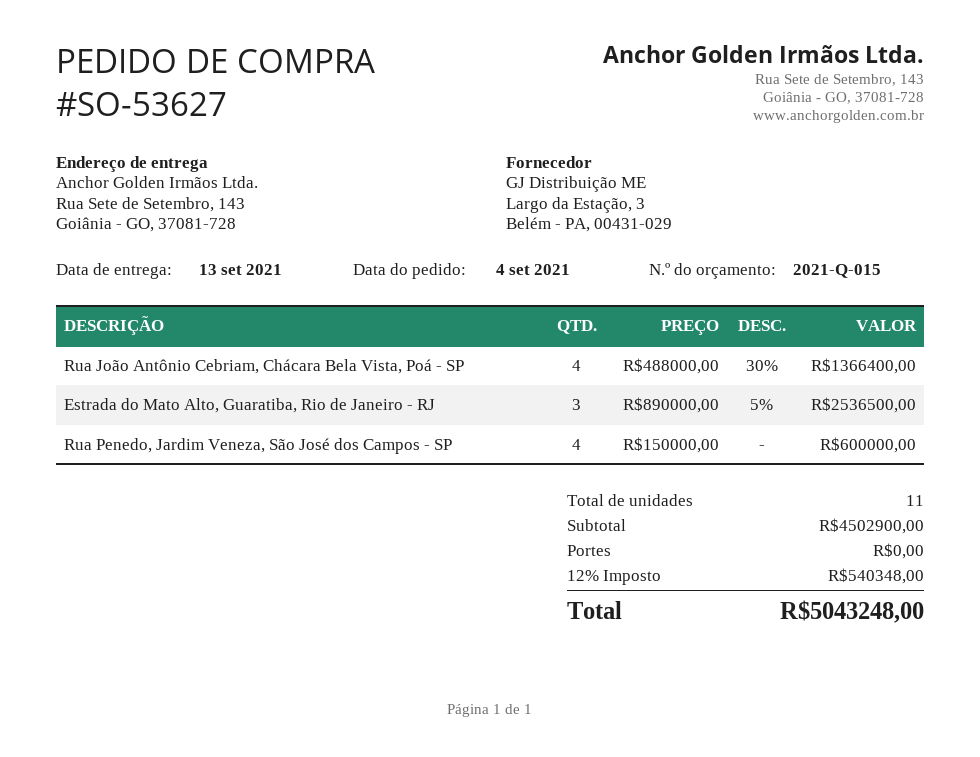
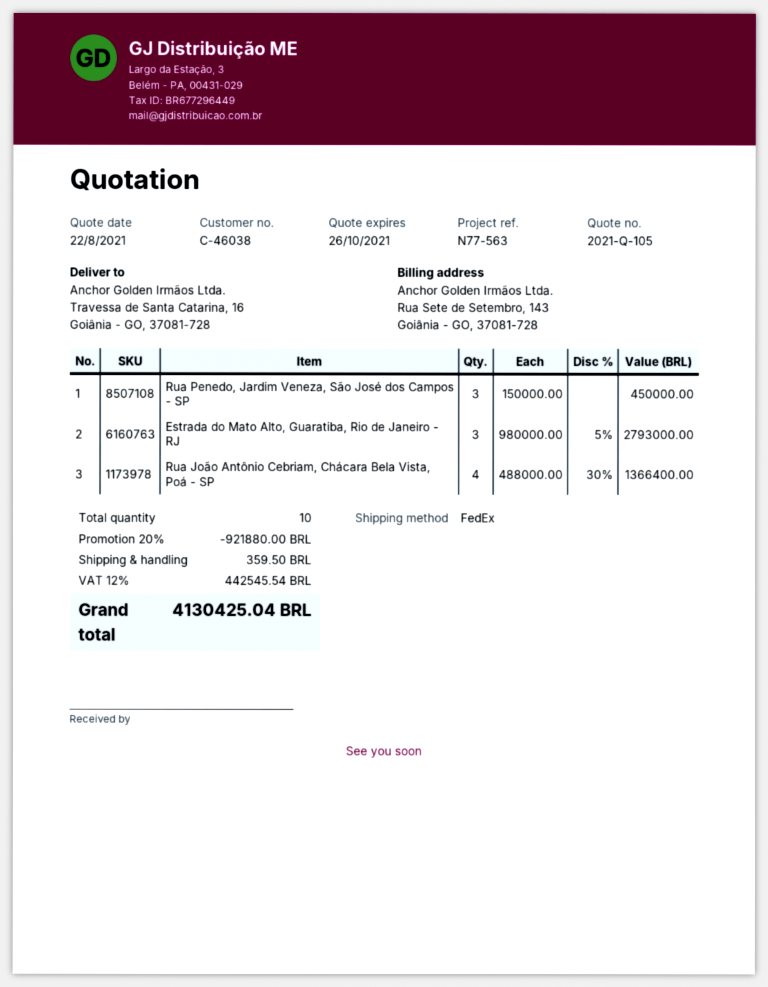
quote number: 2021-Q-015 -> 2021-Q-105
ship to: Rua Sete de Setembro, 143, Goiânia - GO, 37081-728 -> Travessa de Santa Catarina, 16, Goiânia - GO, 37081-728
Estrada do Mato Alto, Guaratiba, Rio de Janeiro - RJ: 3 x 890000.00 - 5% = 2536500.00 -> 3 x 980000.00 - 5% = 2793000.00
Rua Penedo, Jardim Veneza, São José dos Campos - SP: 4 x 150000.00 = 600000.00 -> 3 x 150000.00 = 450000.00
total quantity: 11 -> 10
discount: none -> 20% = 921880.00
shipping: 0.00 -> 359.50
tax: 12% = 540348.00 -> 12% = 442545.54
total: 5043248.00 -> 4130425.04

